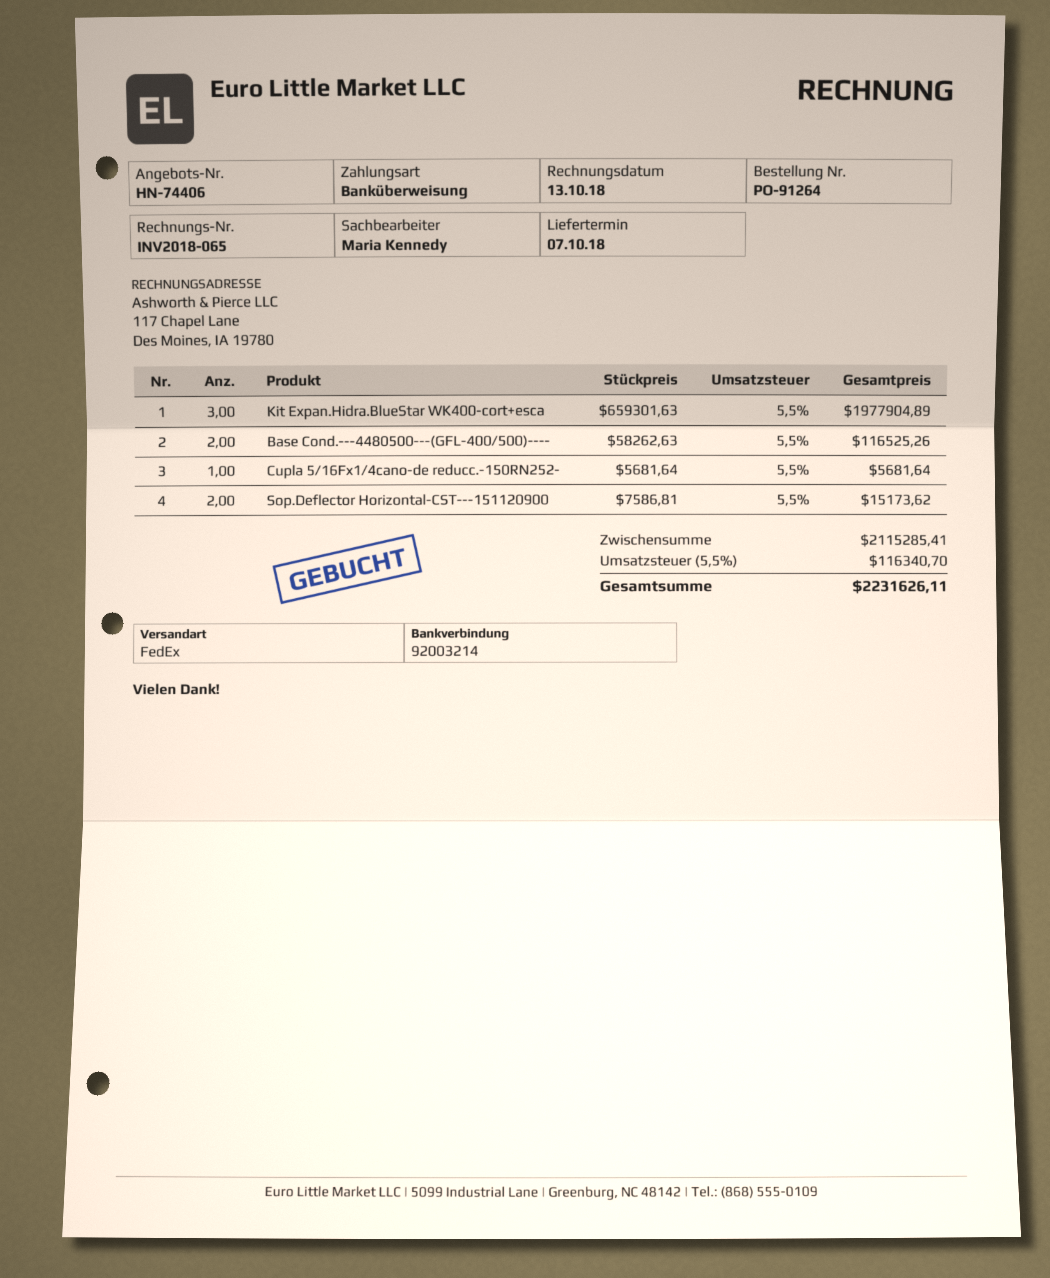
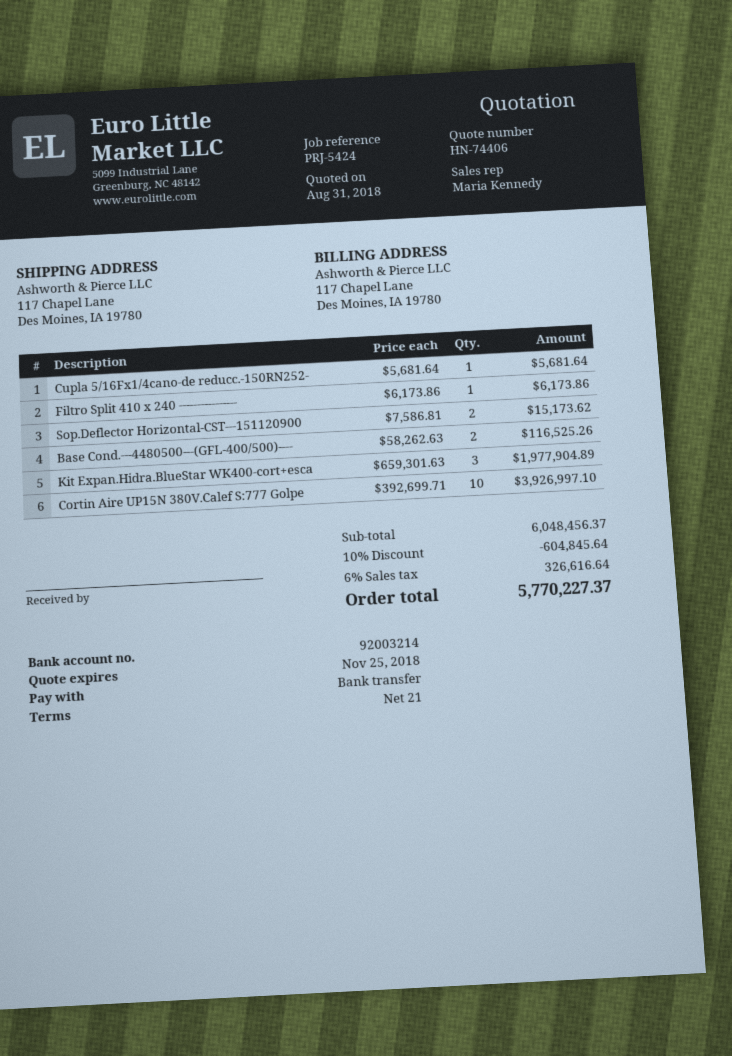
Filtro Split 410 x 240 ----------------: none -> 1 x 6173.86 = 6173.86
Cortin Aire UP15N 380V.Calef S:777 Golpe: none -> 10 x 392699.71 = 3926997.10
subtotal: 2115285.41 -> 6048456.37
discount: none -> 10% = 604845.64
tax: 5.5% = 116340.70 -> 6% = 326616.64
total: 2231626.11 -> 5770227.37

